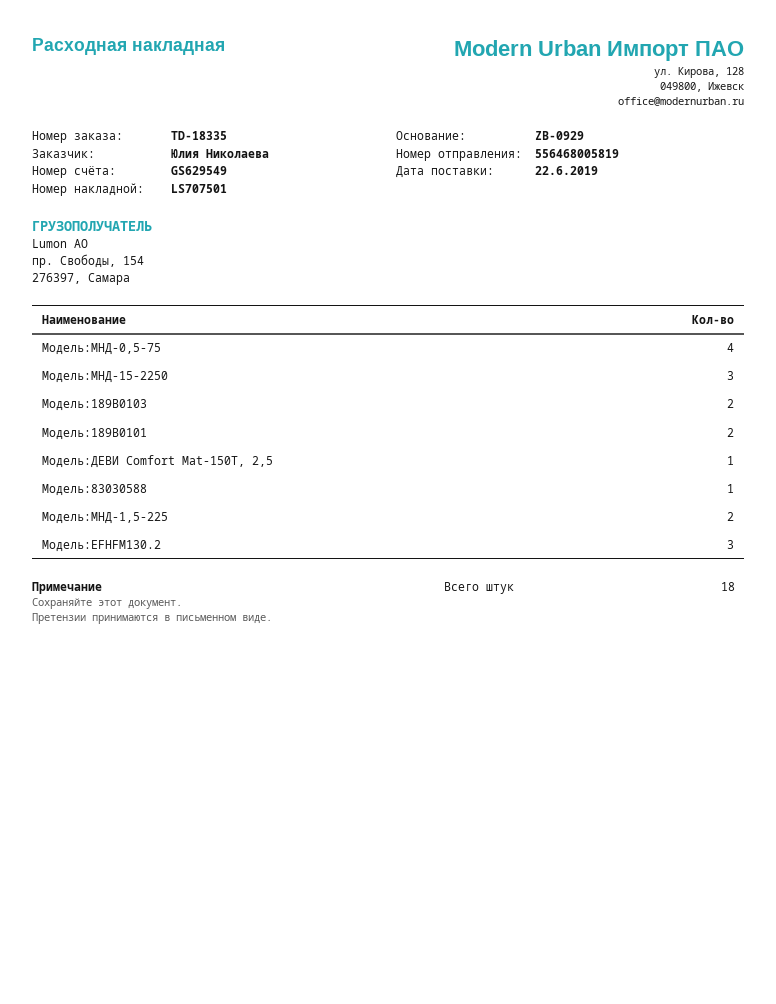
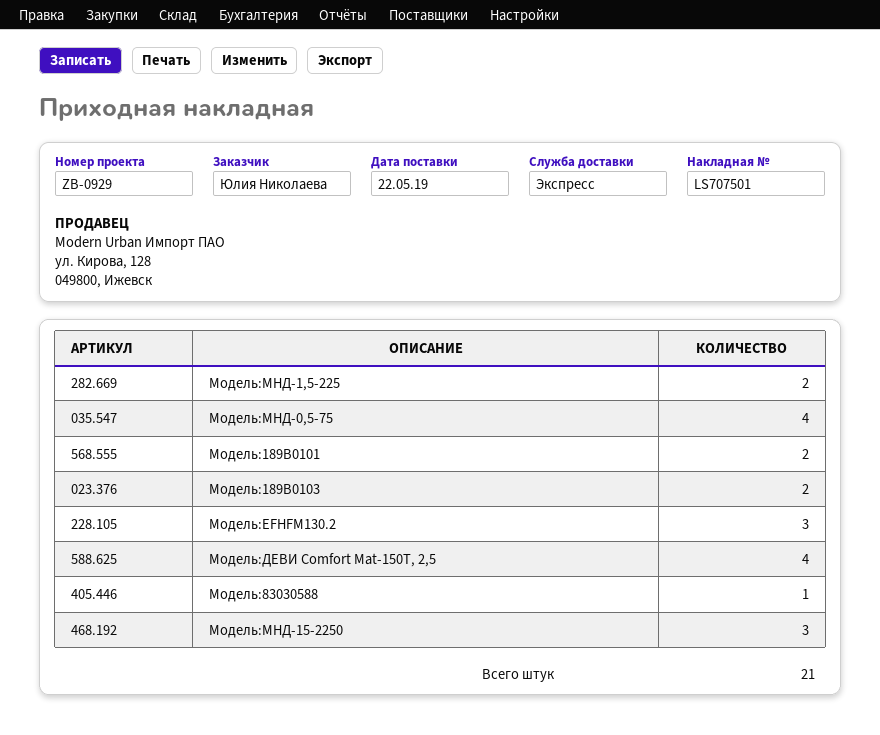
delivery date: 2019-06-22 -> 2019-05-22
Модель:ДЕВИ Comfort Mat-150T, 2,5: 1 -> 4
total quantity: 18 -> 21

